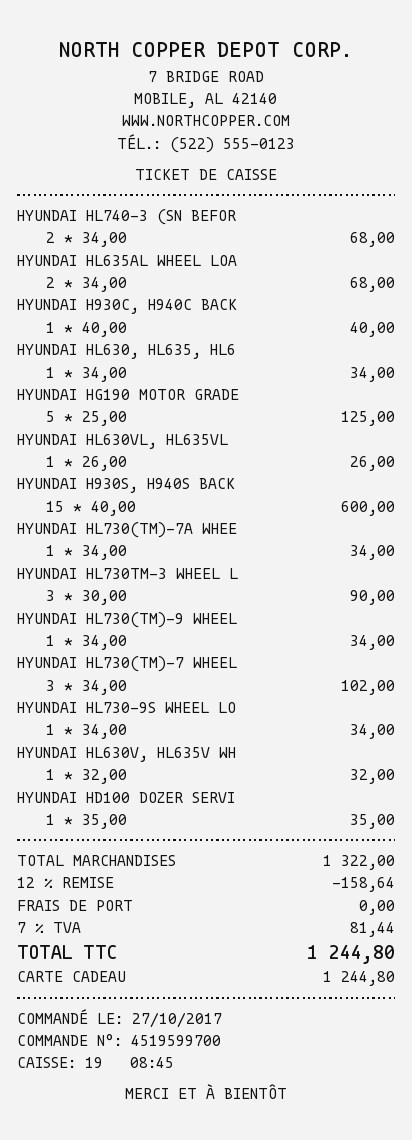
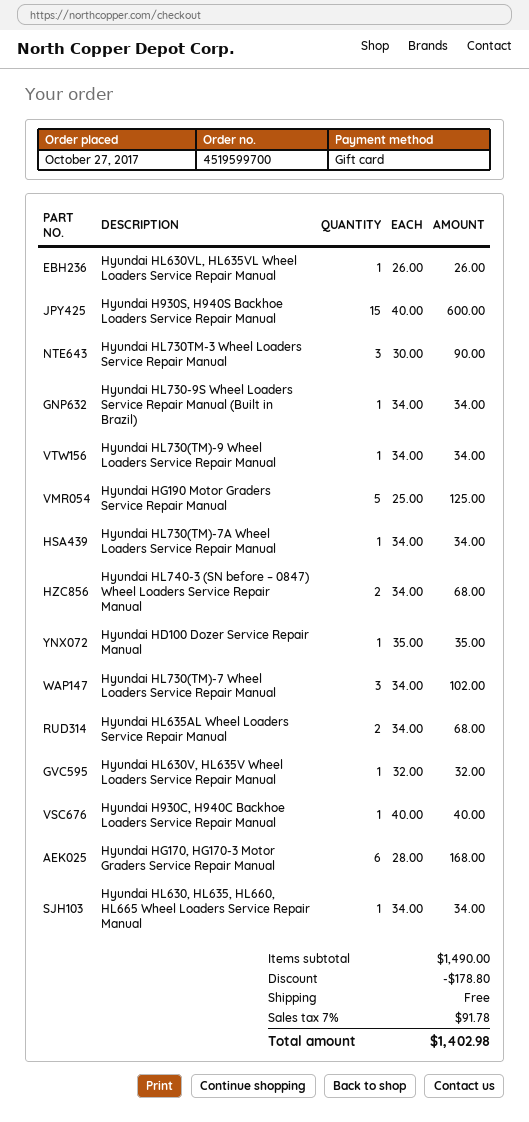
Hyundai HG170, HG170-3 Motor Graders Service Repair Manual: none -> 6 x 28.00 = 168.00
subtotal: 1322.00 -> 1490.00
discount: 158.64 -> 178.80
tax: 7% = 81.44 -> 7% = 91.78
total: 1244.80 -> 1402.98

